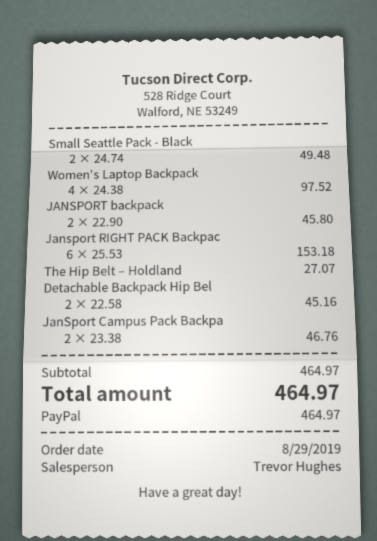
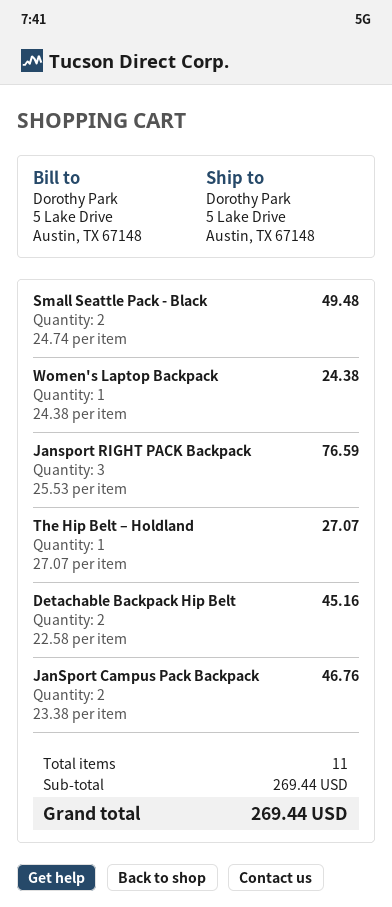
Women's Laptop Backpack: 4 x 24.38 = 97.52 -> 1 x 24.38 = 24.38
JANSPORT backpack: 2 x 22.90 = 45.80 -> none
Jansport RIGHT PACK Backpac: 6 x 25.53 = 153.18 -> 3 x 25.53 = 76.59
subtotal: 464.97 -> 269.44
total: 464.97 -> 269.44

